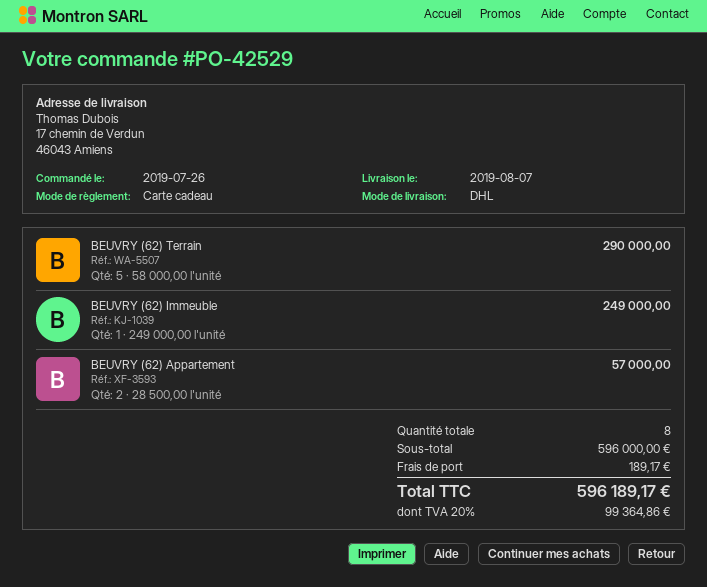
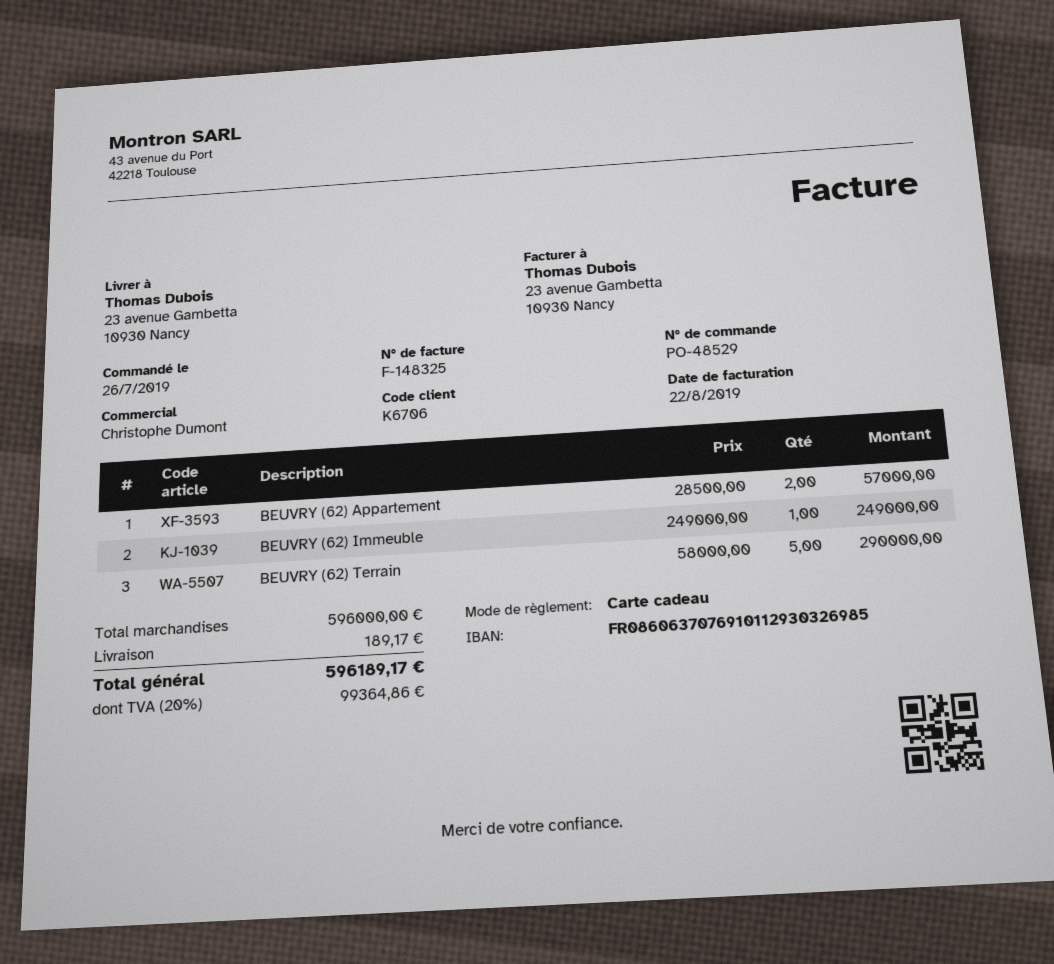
order number: PO-42529 -> PO-48529
ship to: 17 chemin de Verdun, 46043 Amiens -> 23 avenue Gambetta, 10930 Nancy

